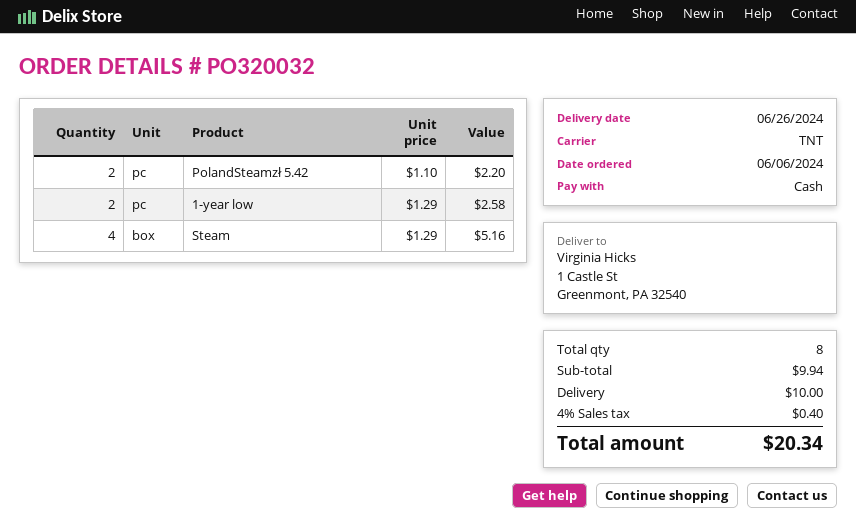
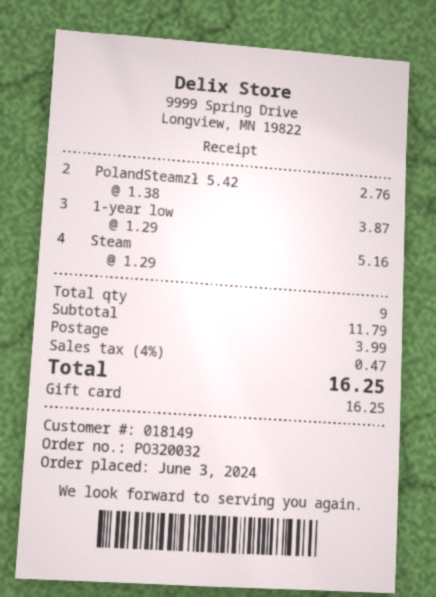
order date: 2024-06-06 -> 2024-06-03
payment method: cash -> gift card
PolandSteamzł 5.42: 2 x 1.10 = 2.20 -> 2 x 1.38 = 2.76
1-year low: 2 x 1.29 = 2.58 -> 3 x 1.29 = 3.87
total quantity: 8 -> 9
subtotal: 9.94 -> 11.79
shipping: 10.00 -> 3.99
tax: 4% = 0.40 -> 4% = 0.47
total: 20.34 -> 16.25

